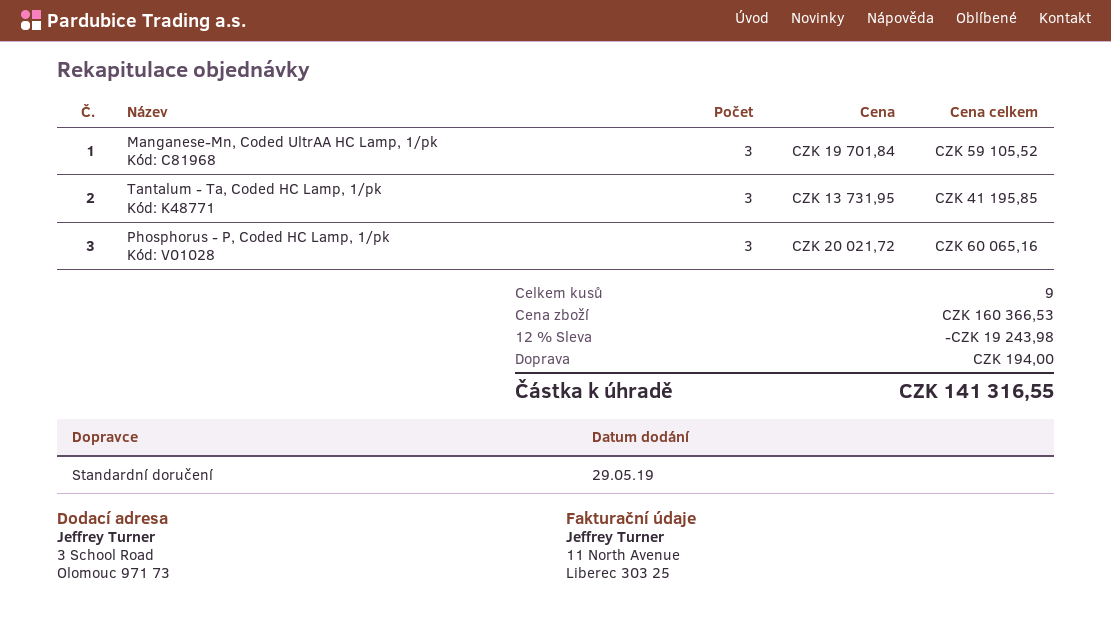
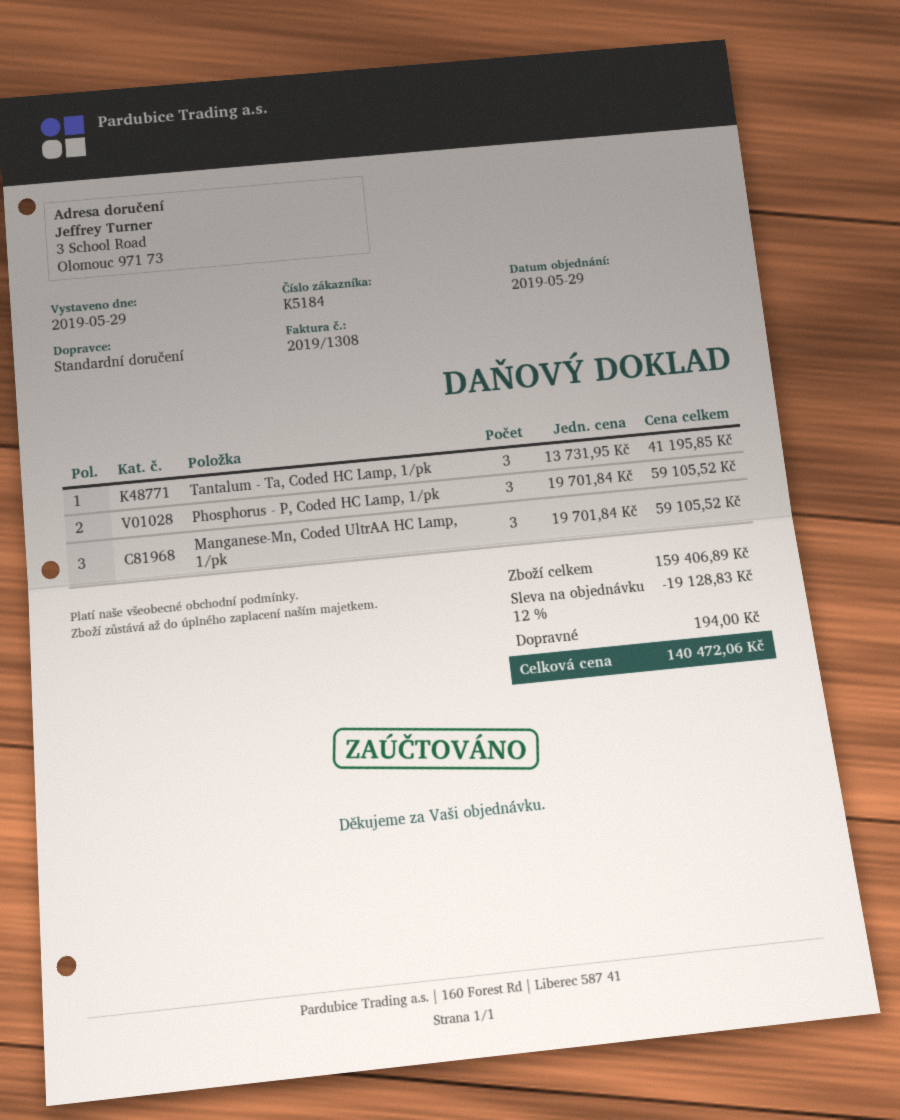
Phosphorus - P, Coded HC Lamp, 1/pk: 3 x 20021.72 = 60065.16 -> 3 x 19701.84 = 59105.52
subtotal: 160366.53 -> 159406.89
discount: 12% = 19243.98 -> 12% = 19128.83
total: 141316.55 -> 140472.06

